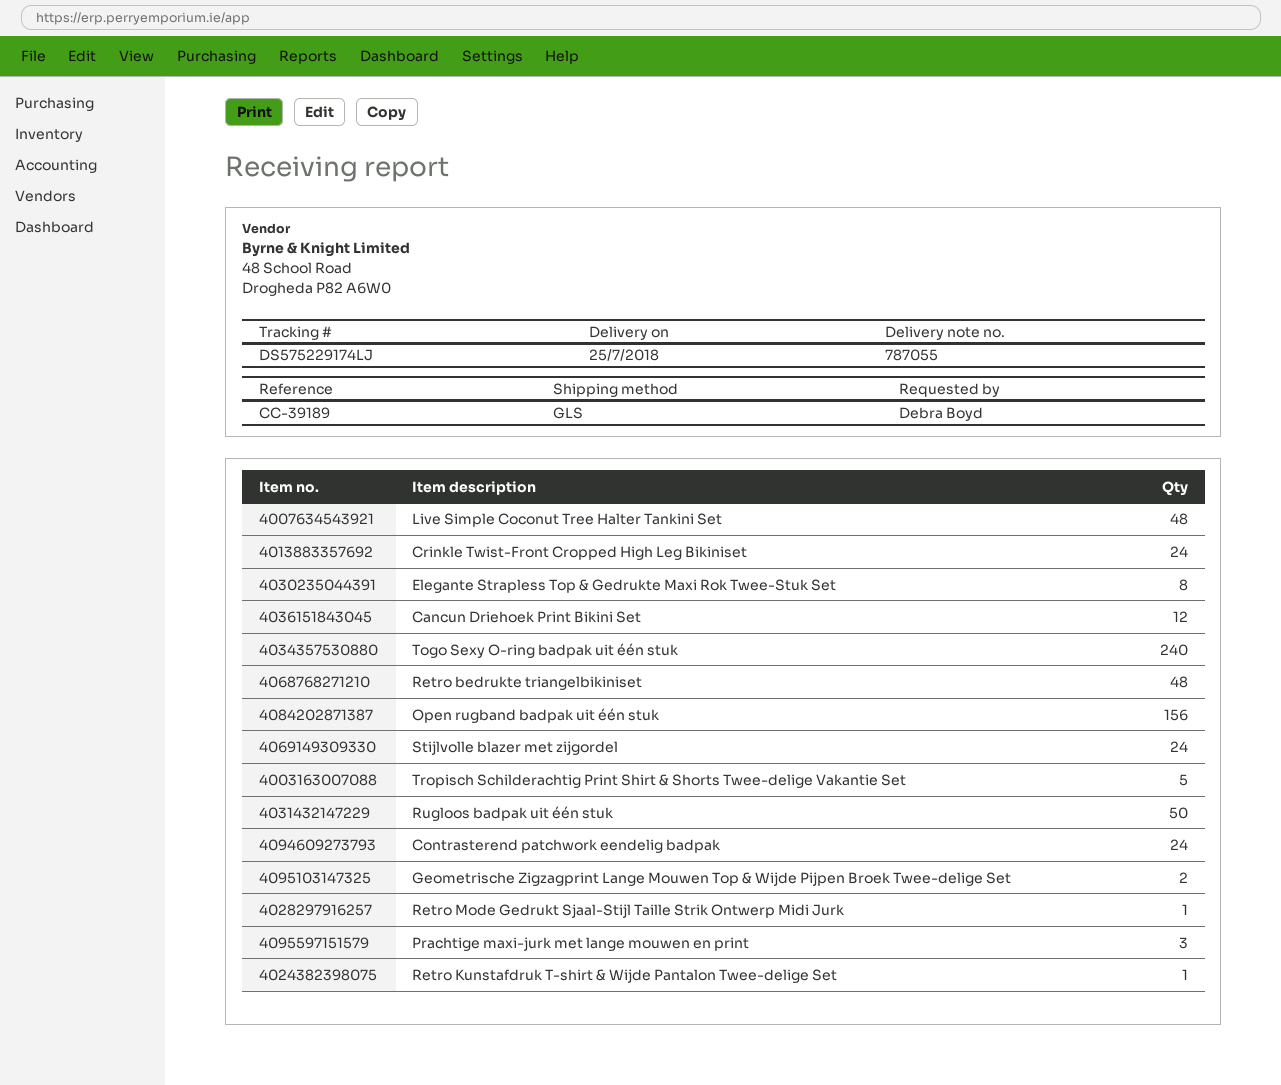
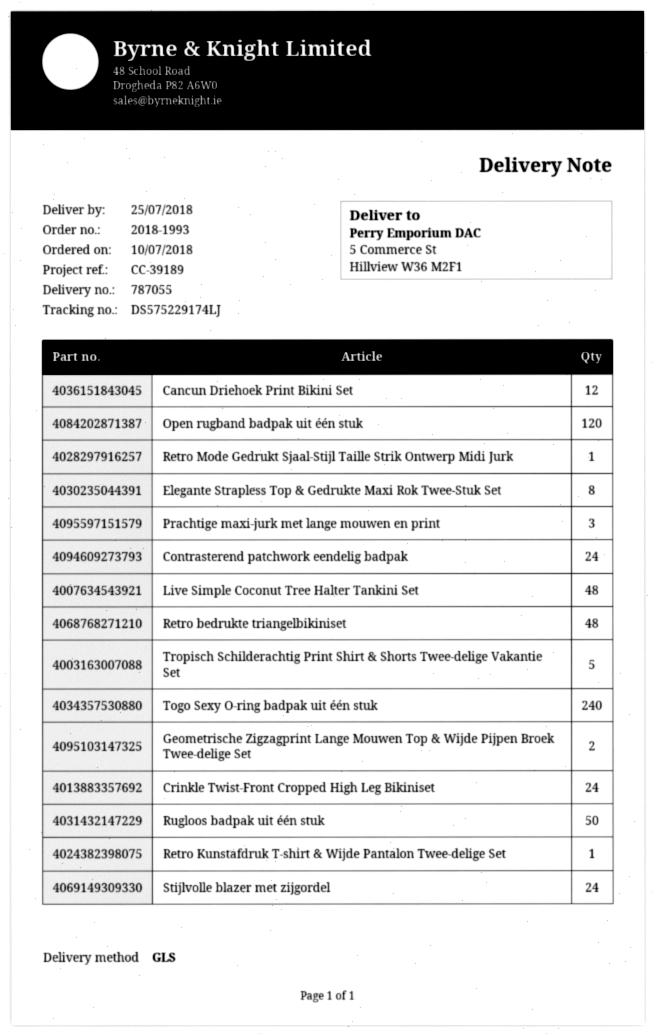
Open rugband badpak uit één stuk: 156 -> 120

